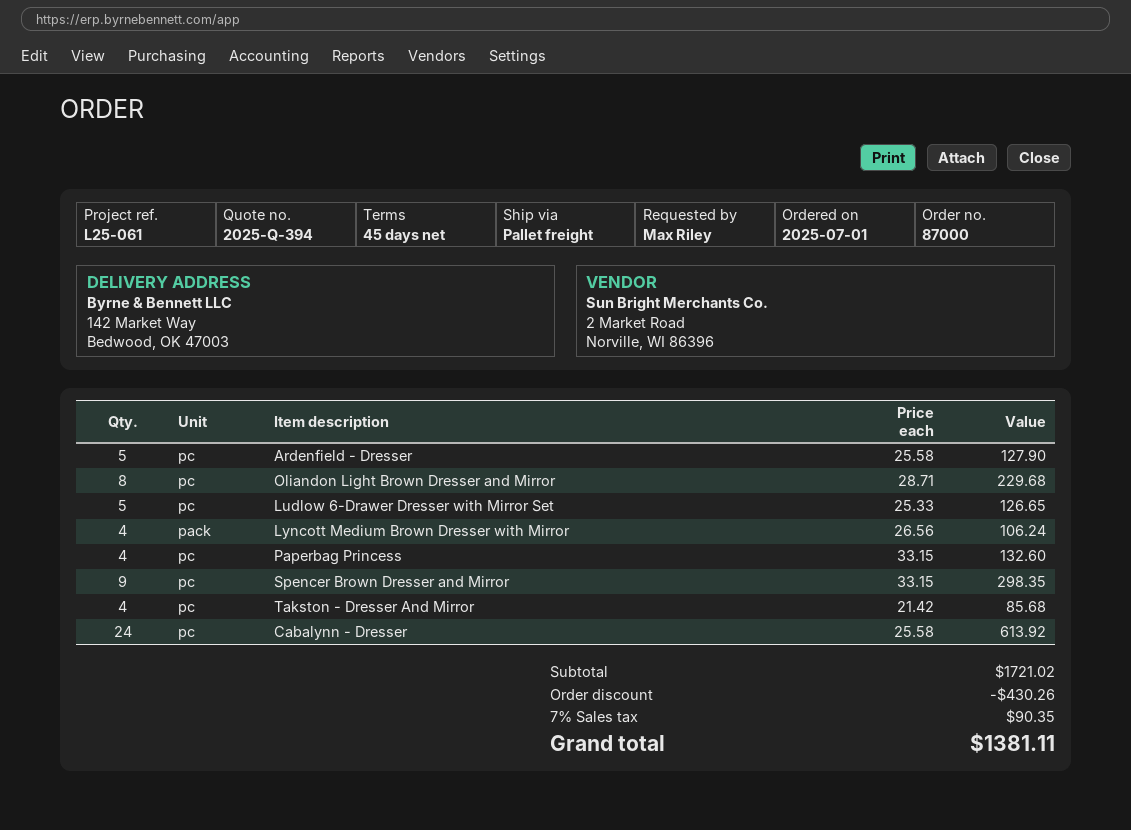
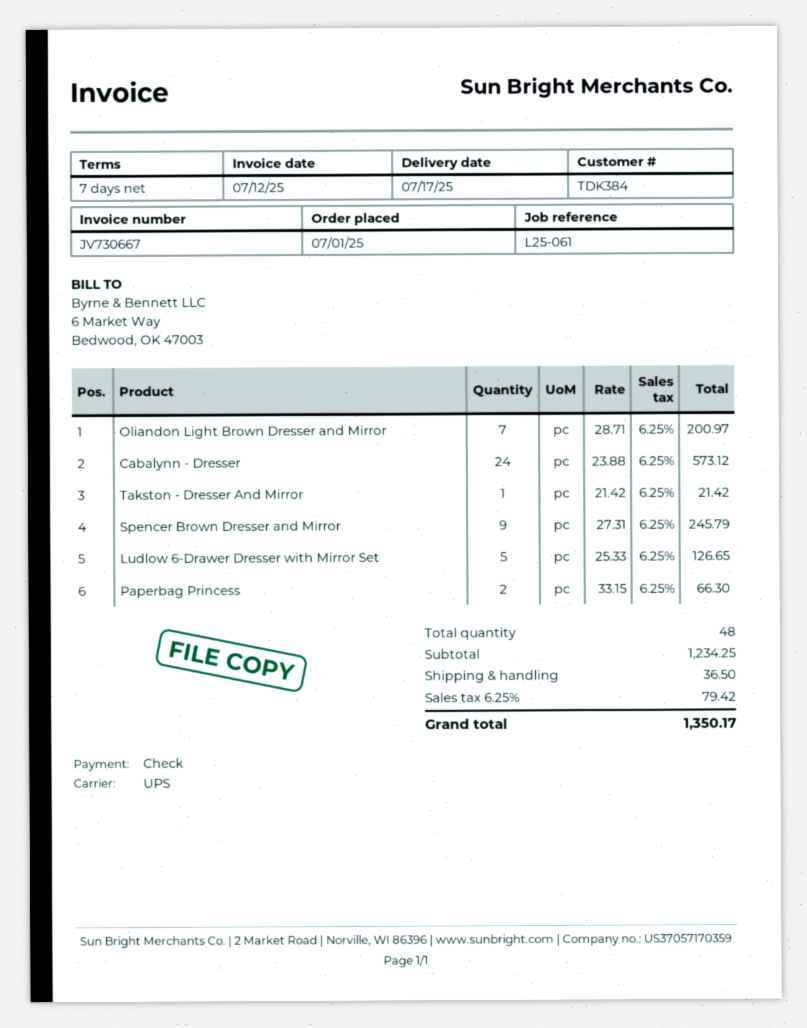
payment terms: 45 days -> 7 days
shipping method: pallet freight -> UPS
Ardenfield - Dresser: 5 x 25.58 = 127.90 -> none
Oliandon Light Brown Dresser and Mirror: 8 x 28.71 = 229.68 -> 7 x 28.71 = 200.97
Lyncott Medium Brown Dresser with Mirror: 4 x 26.56 = 106.24 -> none
Paperbag Princess: 4 x 33.15 = 132.60 -> 2 x 33.15 = 66.30
Spencer Brown Dresser and Mirror: 9 x 33.15 = 298.35 -> 9 x 27.31 = 245.79
Takston - Dresser And Mirror: 4 x 21.42 = 85.68 -> 1 x 21.42 = 21.42
Cabalynn - Dresser: 24 x 25.58 = 613.92 -> 24 x 23.88 = 573.12
subtotal: 1721.02 -> 1234.25
discount: 430.26 -> none
shipping: none -> 36.50
tax: 7% = 90.35 -> 6.25% = 79.42
total: 1381.11 -> 1350.17

